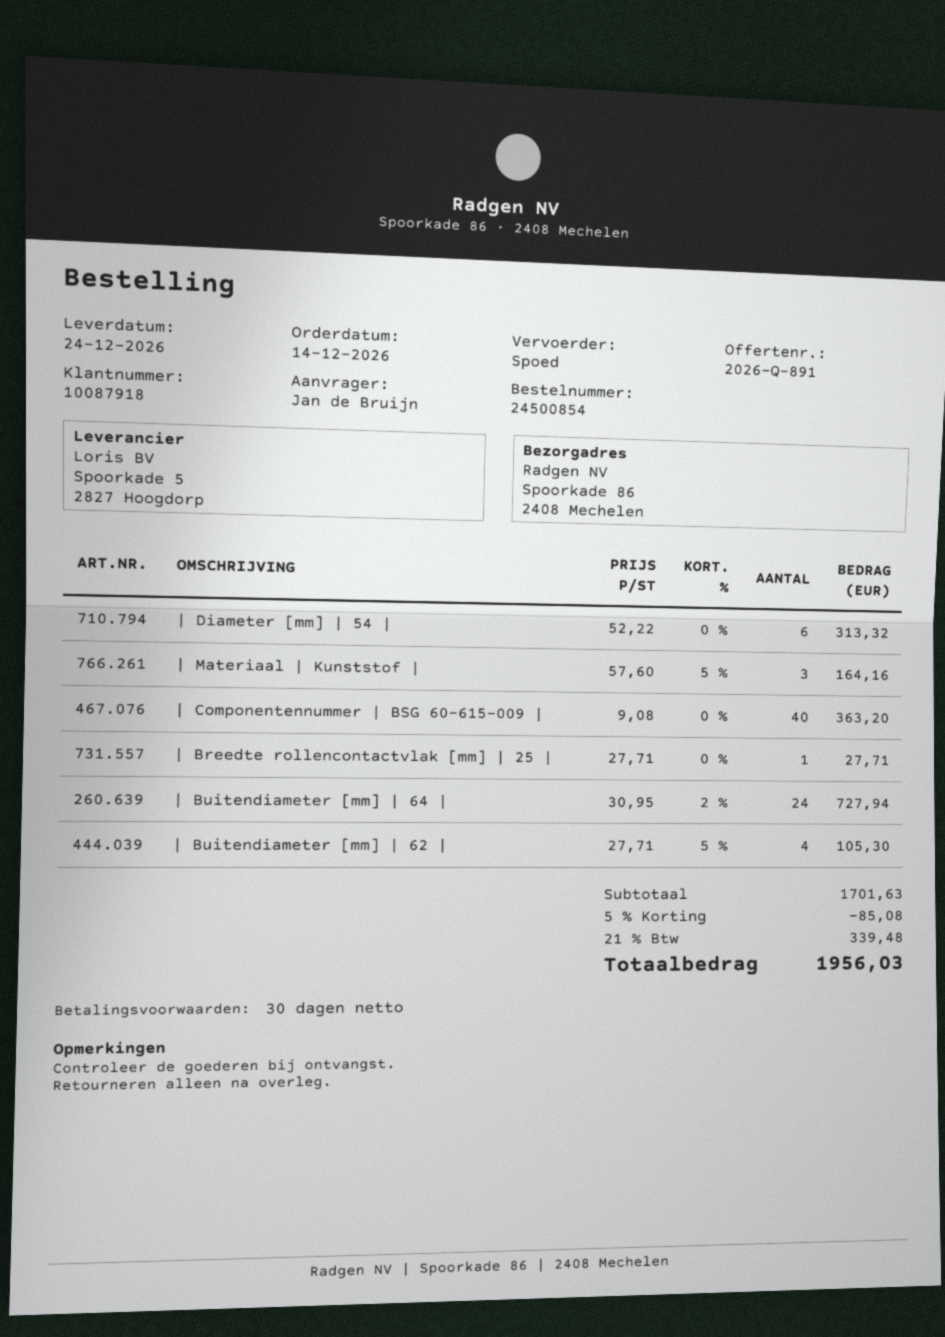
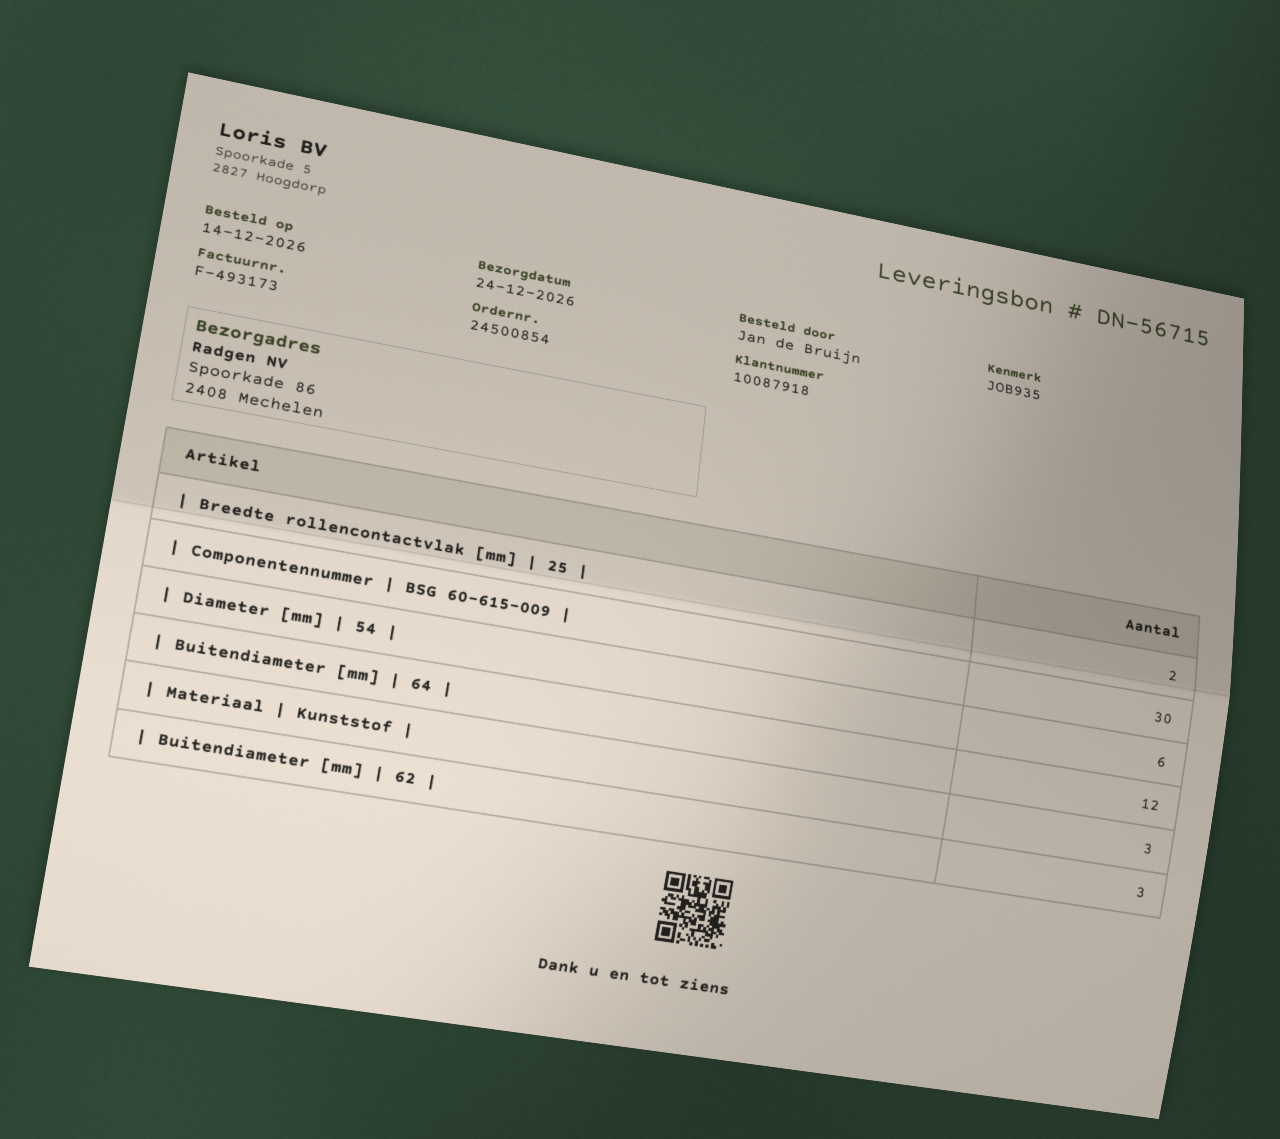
| Componentennummer | BSG 60-615-009 |: 40 -> 30
| Breedte rollencontactvlak [mm] | 25 |: 1 -> 2
| Buitendiameter [mm] | 64 |: 24 -> 12
| Buitendiameter [mm] | 62 |: 4 -> 3

